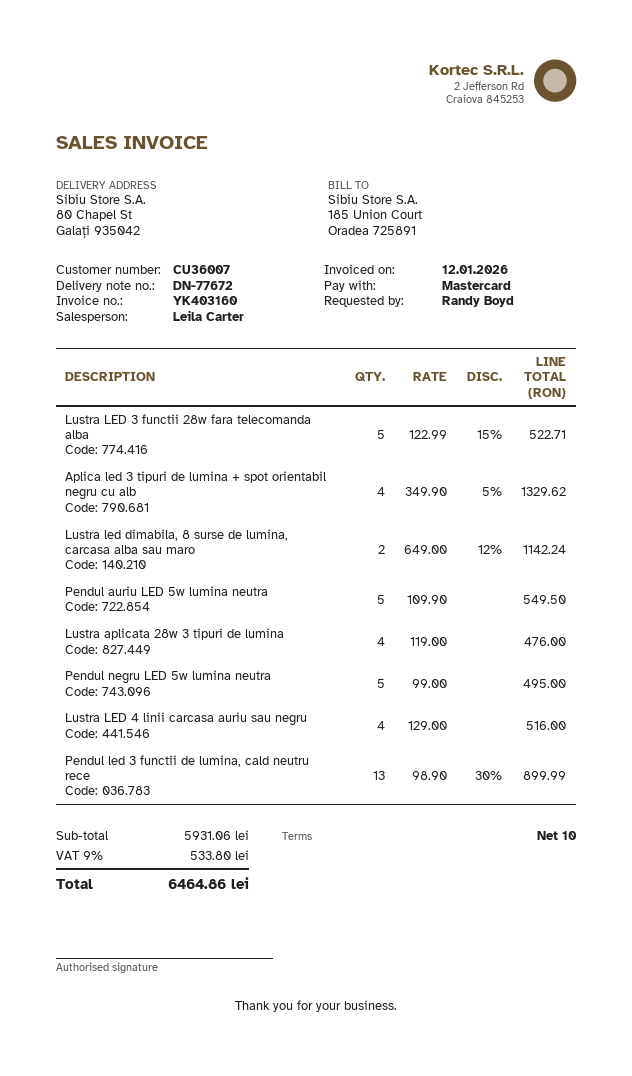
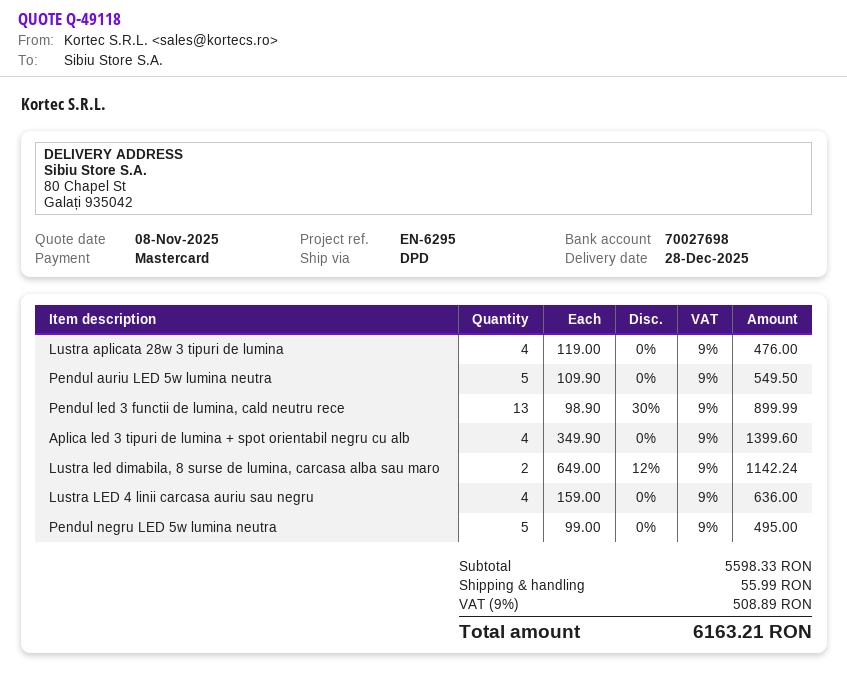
Lustra LED 3 functii 28w fara telecomanda alba: 5 x 122.99 - 15% = 522.71 -> none
Aplica led 3 tipuri de lumina + spot orientabil negru cu alb: 4 x 349.90 - 5% = 1329.62 -> 4 x 349.90 = 1399.60
Lustra LED 4 linii carcasa auriu sau negru: 4 x 129.00 = 516.00 -> 4 x 159.00 = 636.00
subtotal: 5931.06 -> 5598.33
shipping: none -> 55.99
tax: 9% = 533.80 -> 9% = 508.89
total: 6464.86 -> 6163.21

